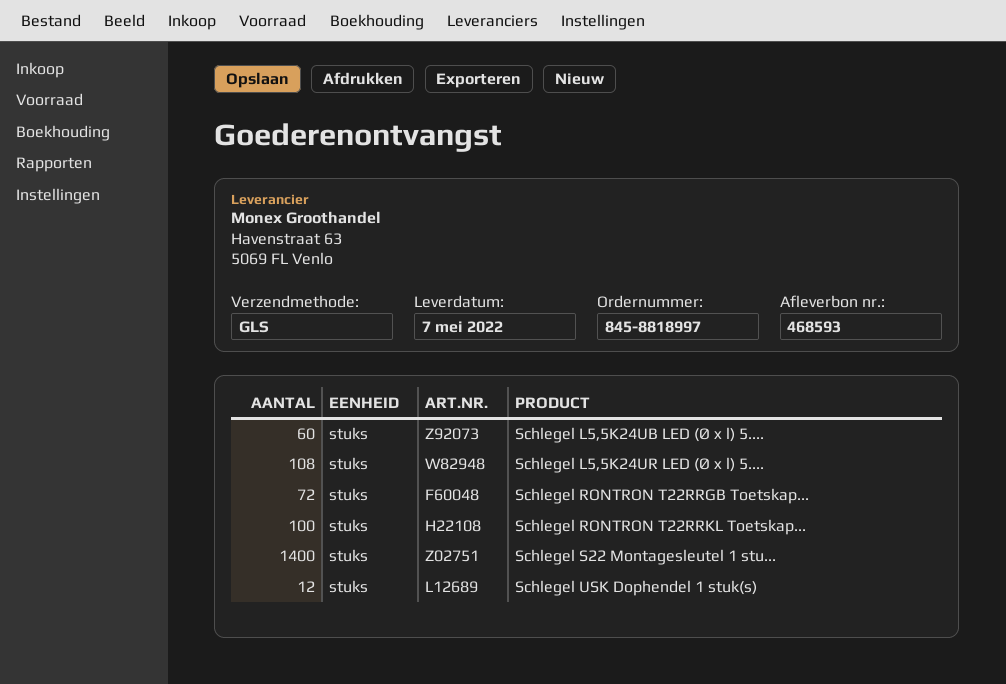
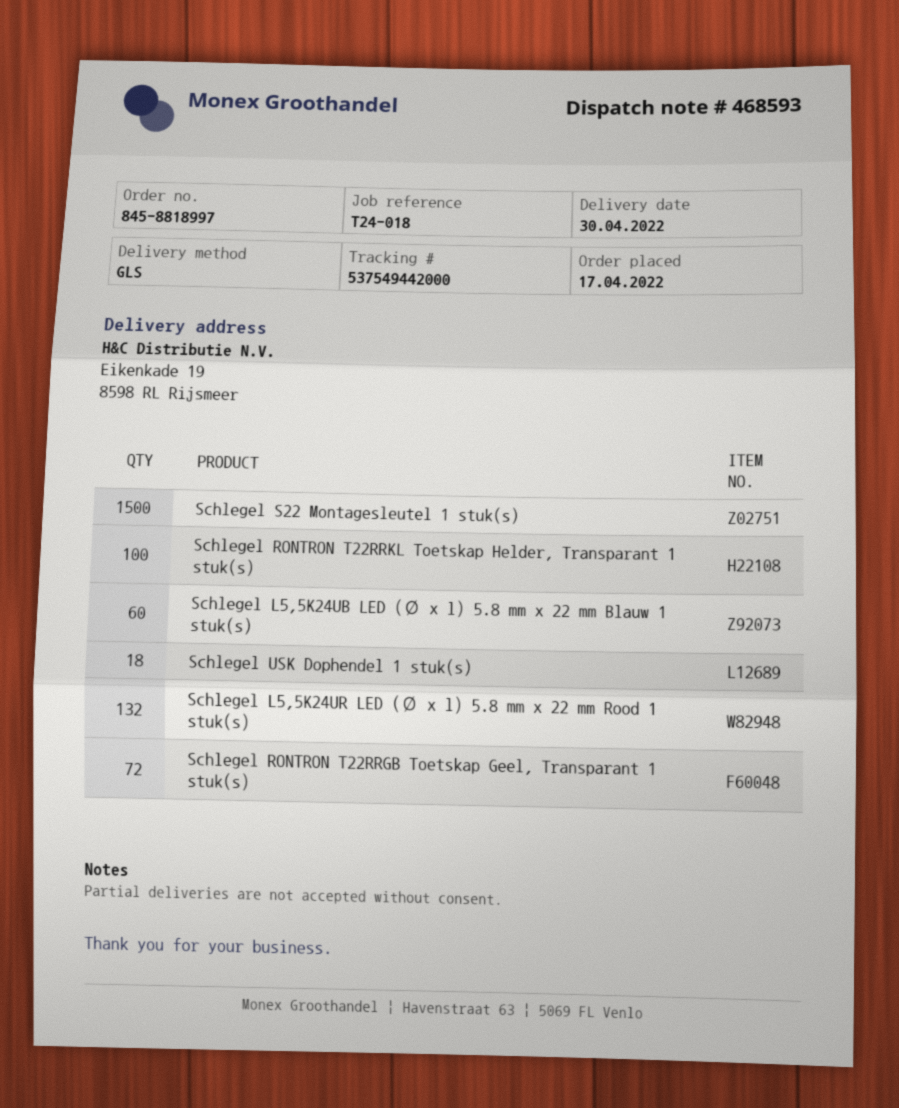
delivery date: 2022-05-07 -> 2022-04-30
Schlegel L5,5K24UR LED (Ø x l) 5....: 108 -> 132
Schlegel S22 Montagesleutel 1 stu...: 1400 -> 1500
Schlegel USK Dophendel 1 stuk(s): 12 -> 18

